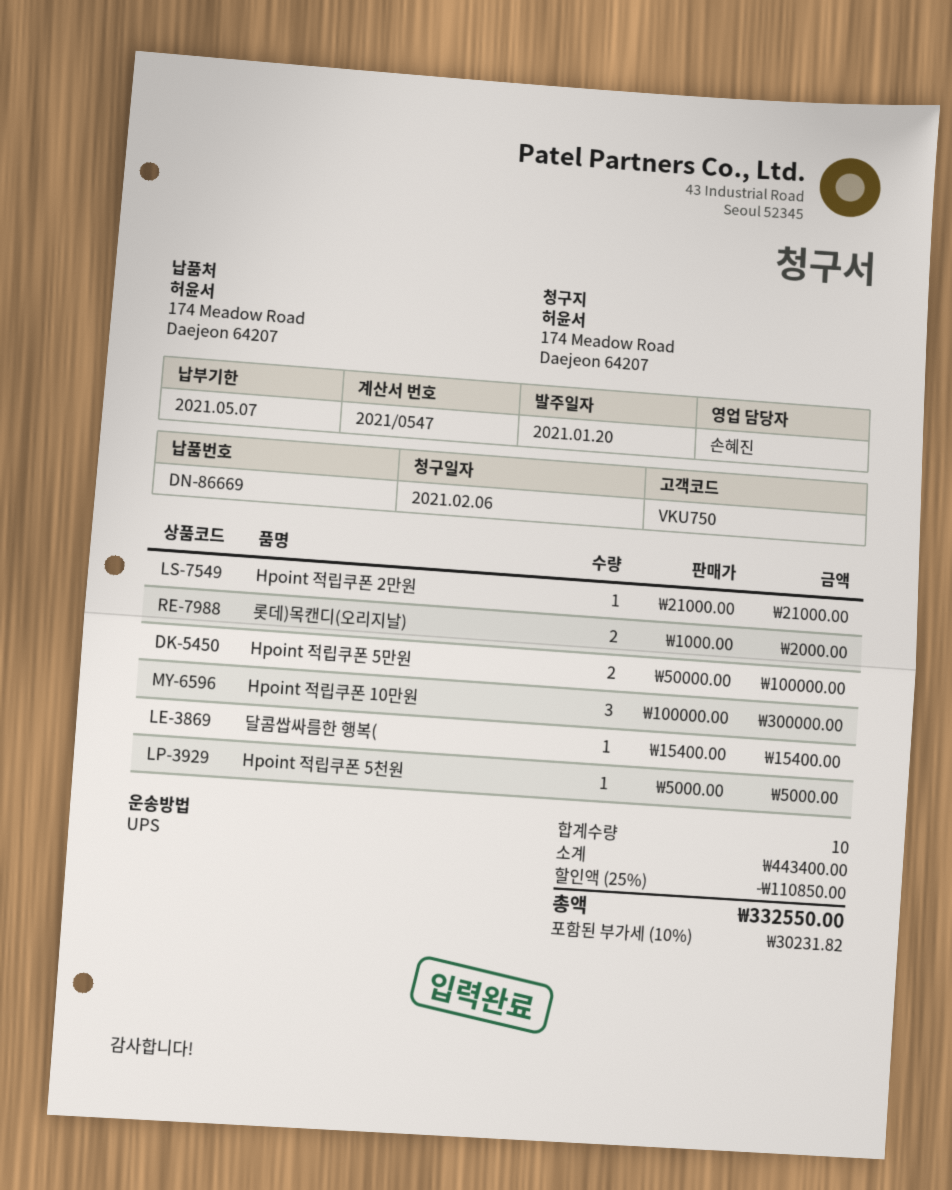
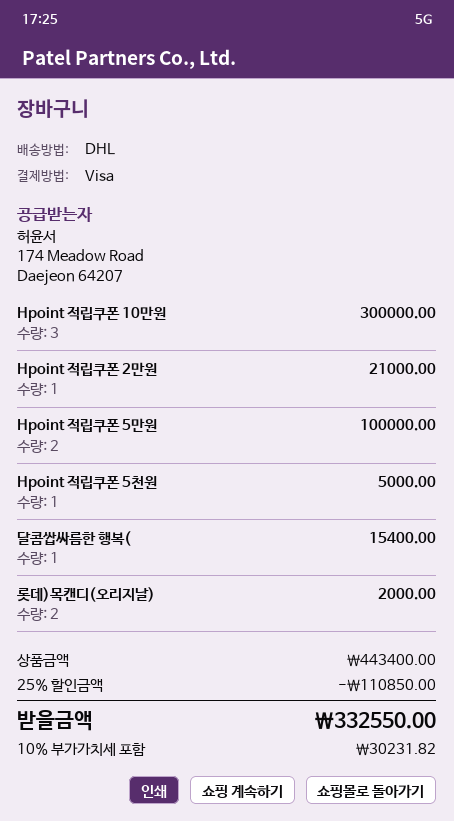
shipping method: UPS -> DHL

